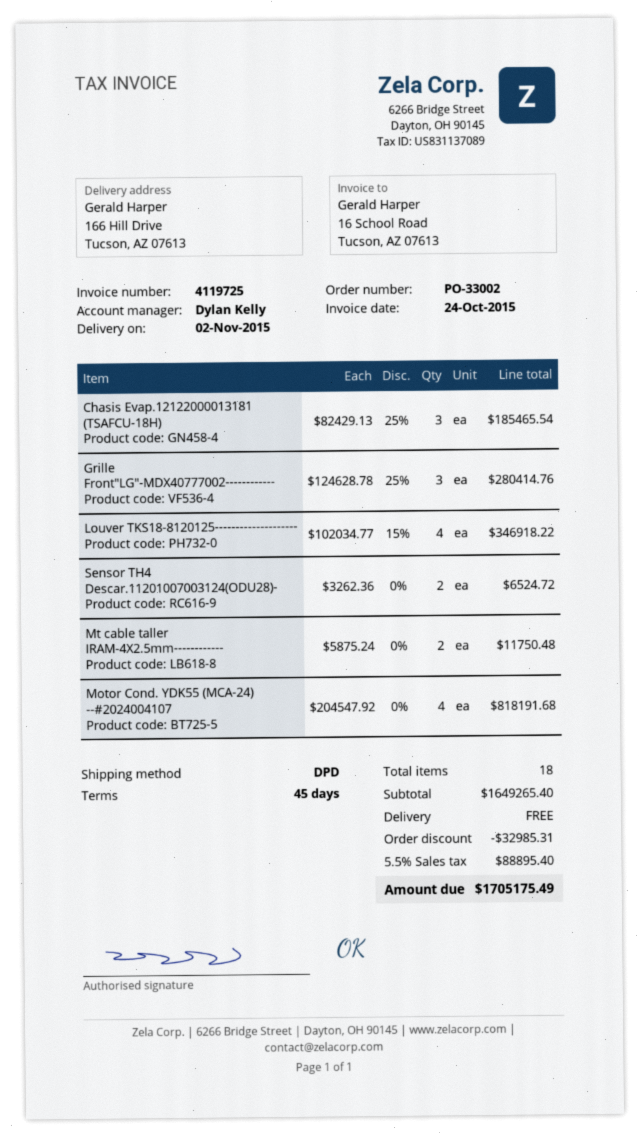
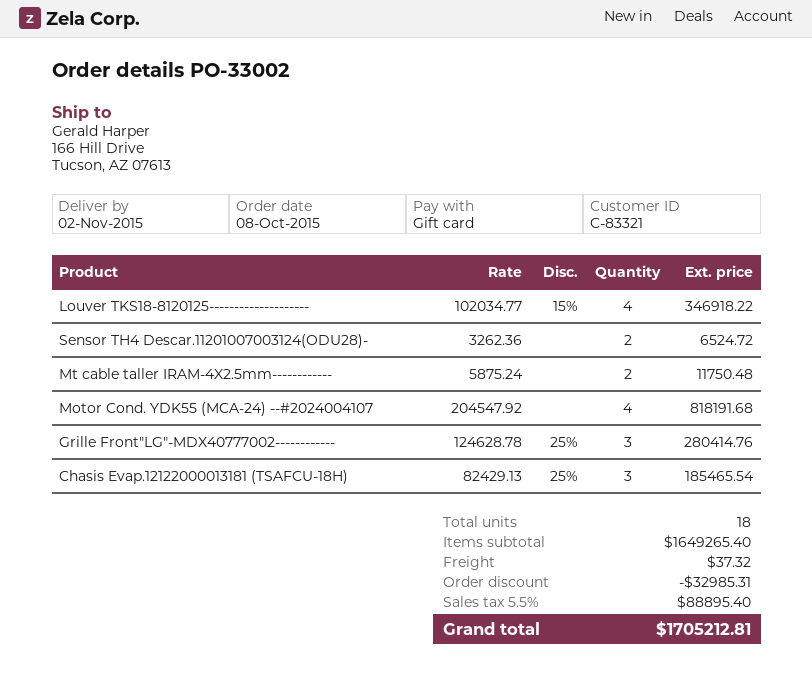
shipping: 0.00 -> 37.32
total: 1705175.49 -> 1705212.81

